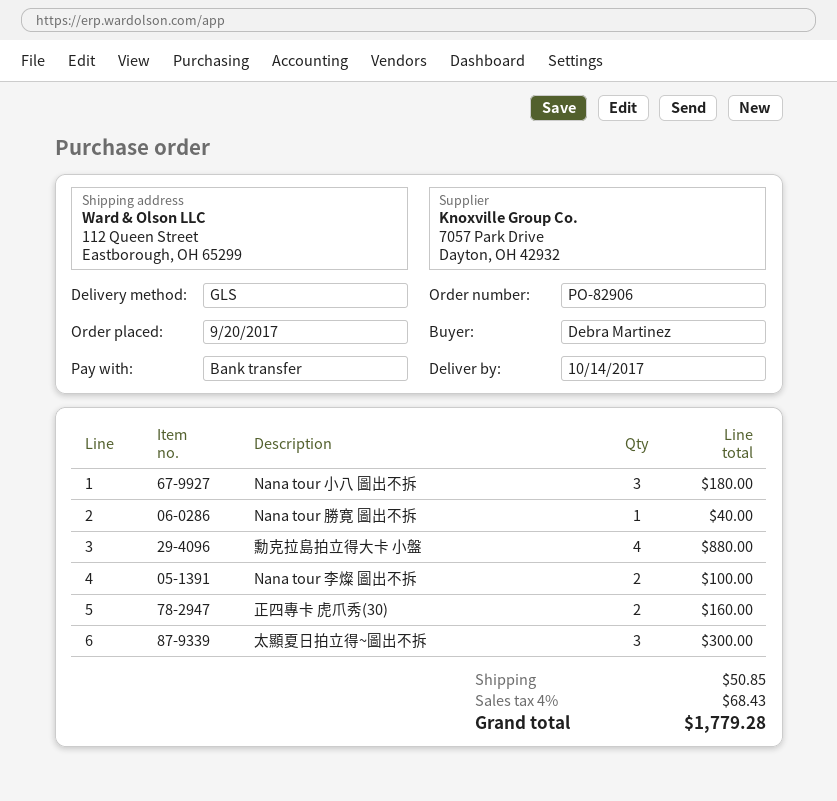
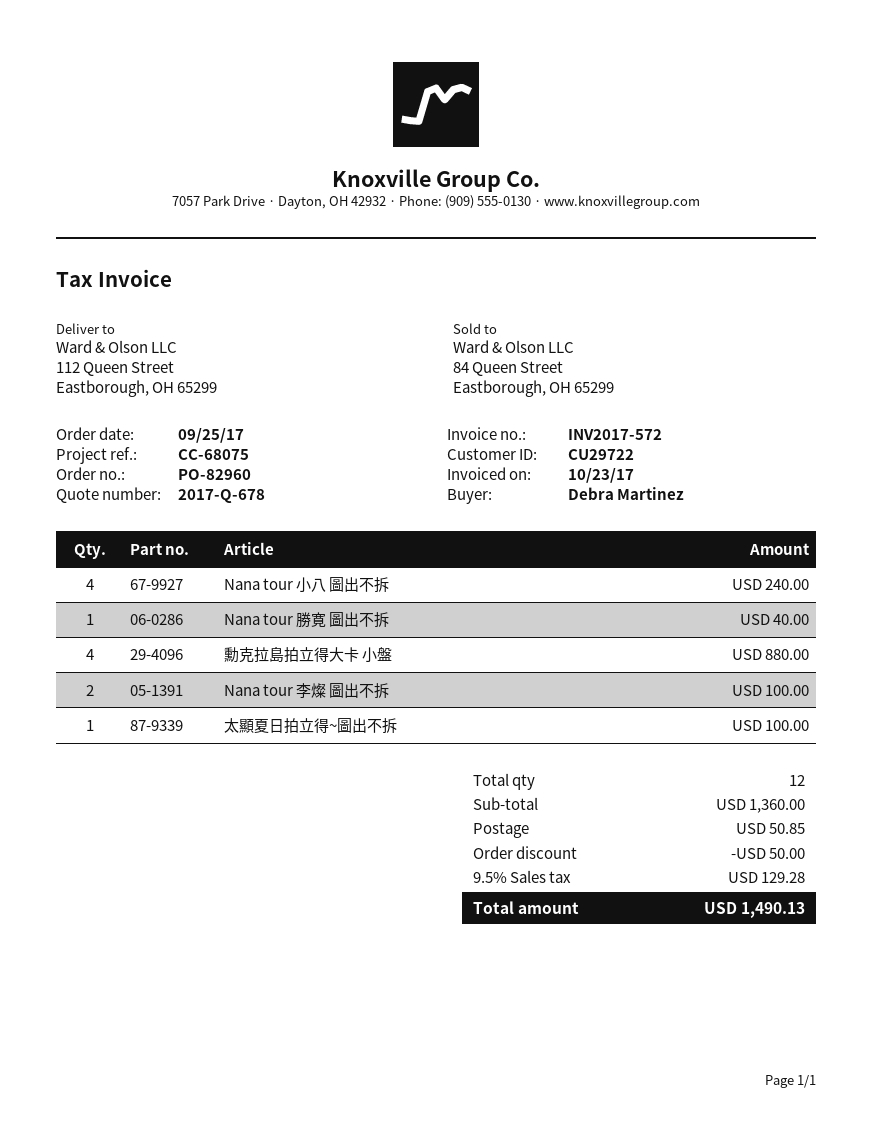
order number: PO-82906 -> PO-82960
order date: 2017-09-20 -> 2017-09-25
Nana tour 小八 圖出不拆: 3 for 180.00 -> 4 for 240.00
正四專卡 虎爪秀(30): 2 for 160.00 -> none
太顯夏日拍立得~圖出不拆: 3 for 300.00 -> 1 for 100.00
discount: none -> 50.00
tax: 4% = 68.43 -> 9.5% = 129.28
total: 1779.28 -> 1490.13

